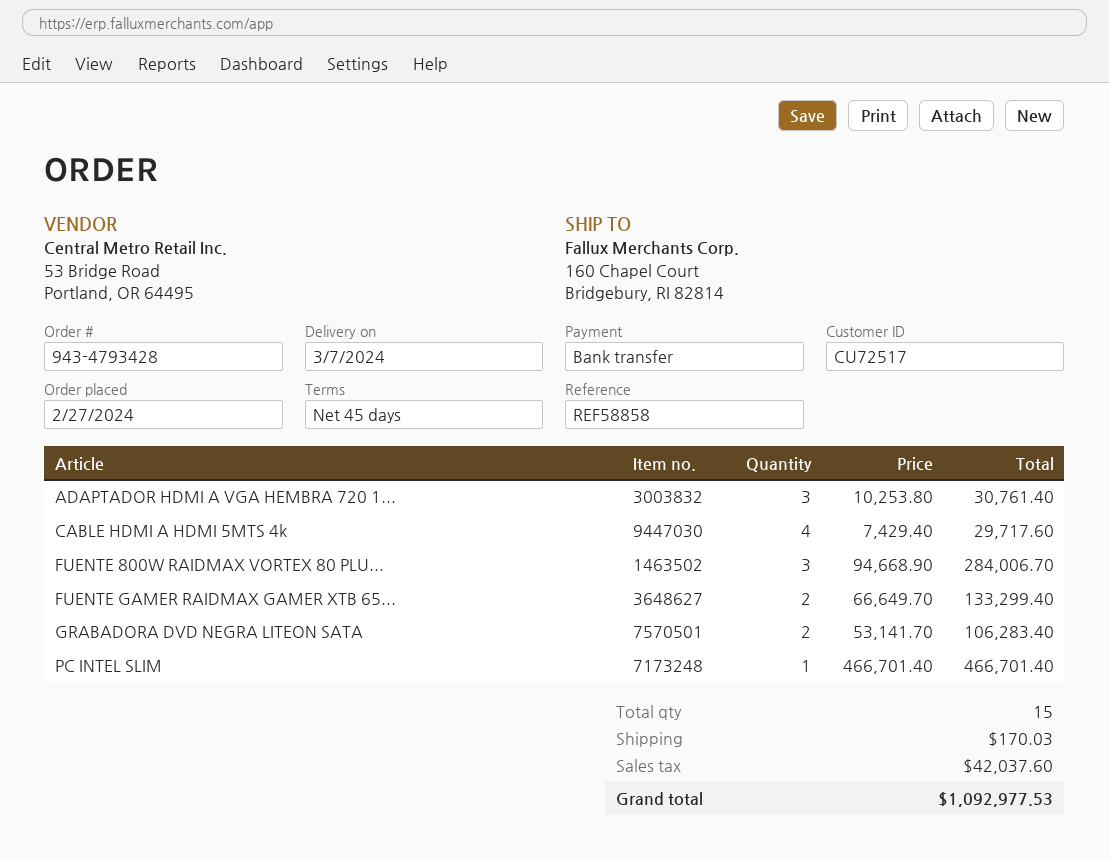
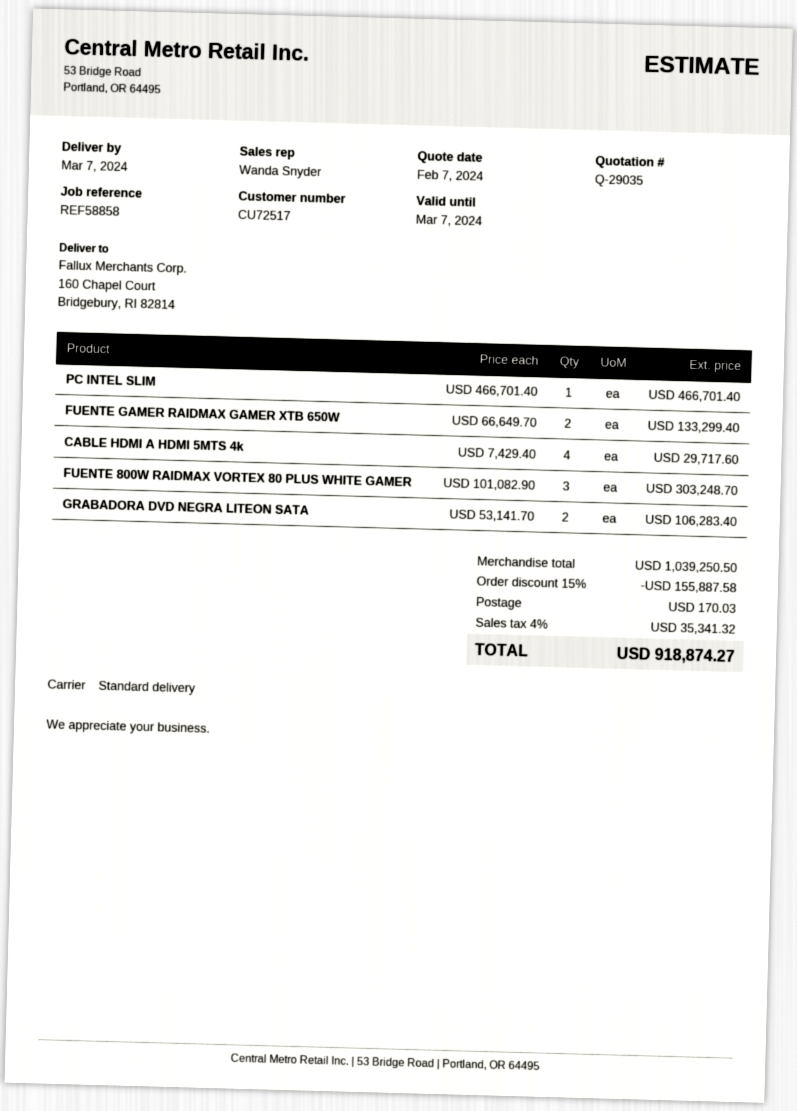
ADAPTADOR HDMI A VGA HEMBRA 720 1...: 3 x 10253.80 = 30761.40 -> none
FUENTE 800W RAIDMAX VORTEX 80 PLU...: 3 x 94668.90 = 284006.70 -> 3 x 101082.90 = 303248.70
discount: none -> 15% = 155887.58
tax: 42037.60 -> 35341.32
total: 1092977.53 -> 918874.27

